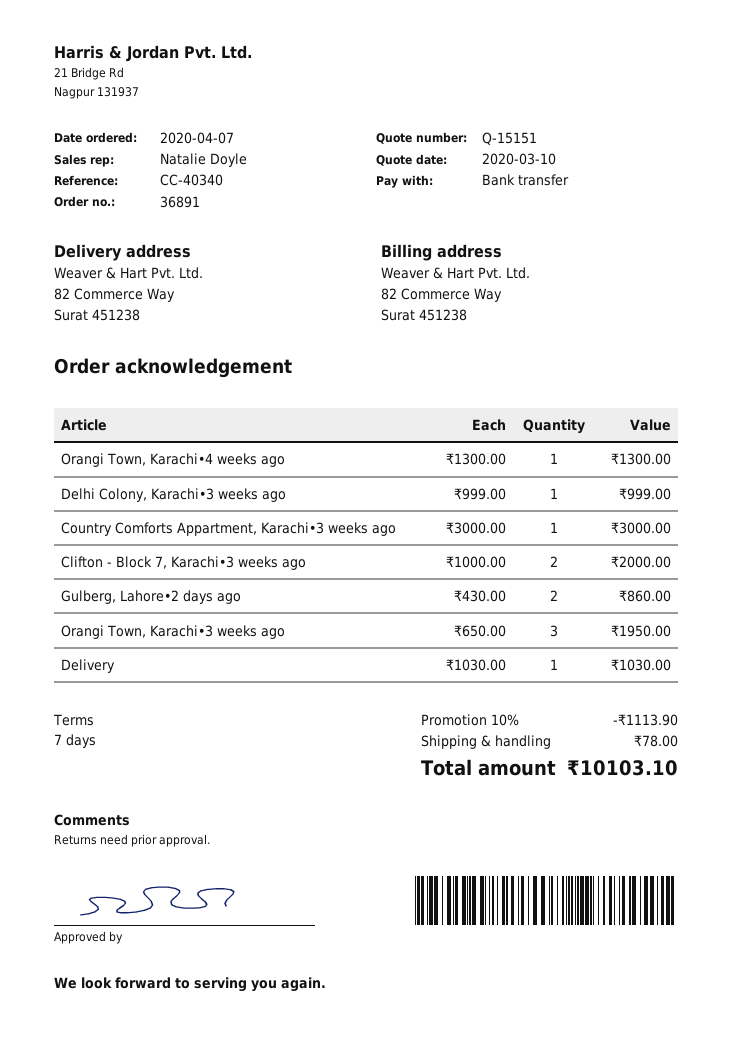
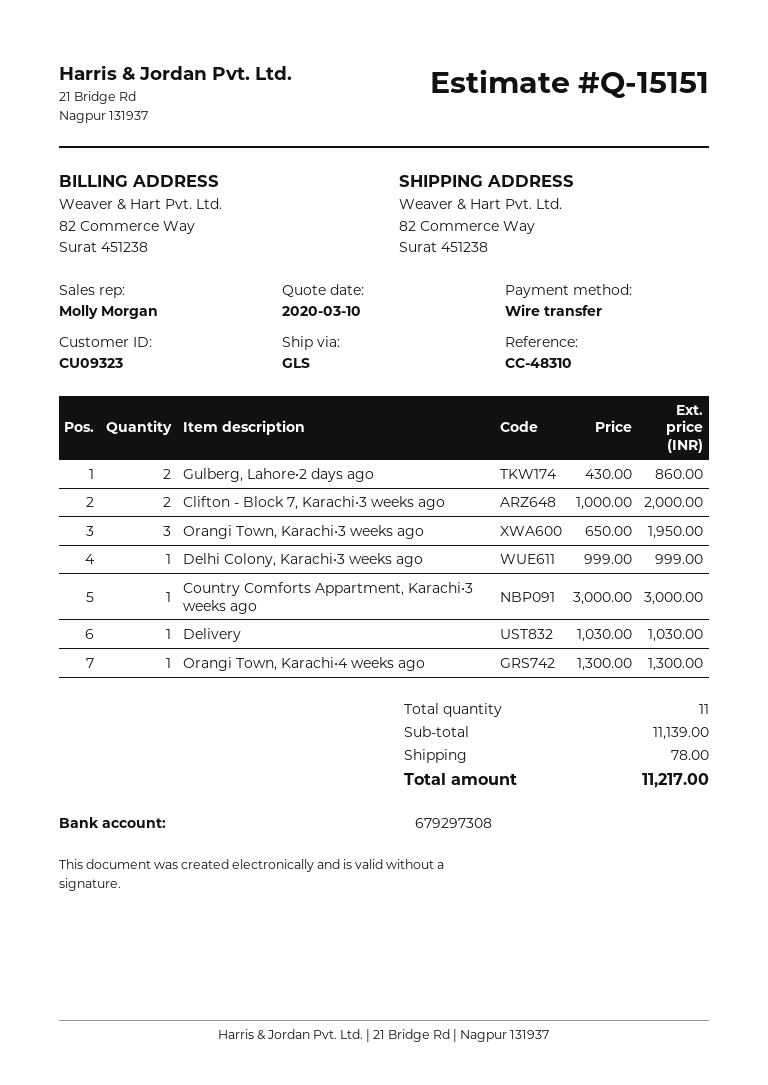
reference: CC-40340 -> CC-48310
sales rep: Natalie Doyle -> Molly Morgan
discount: 10% = 1113.90 -> none
total: 10103.10 -> 11217.00

